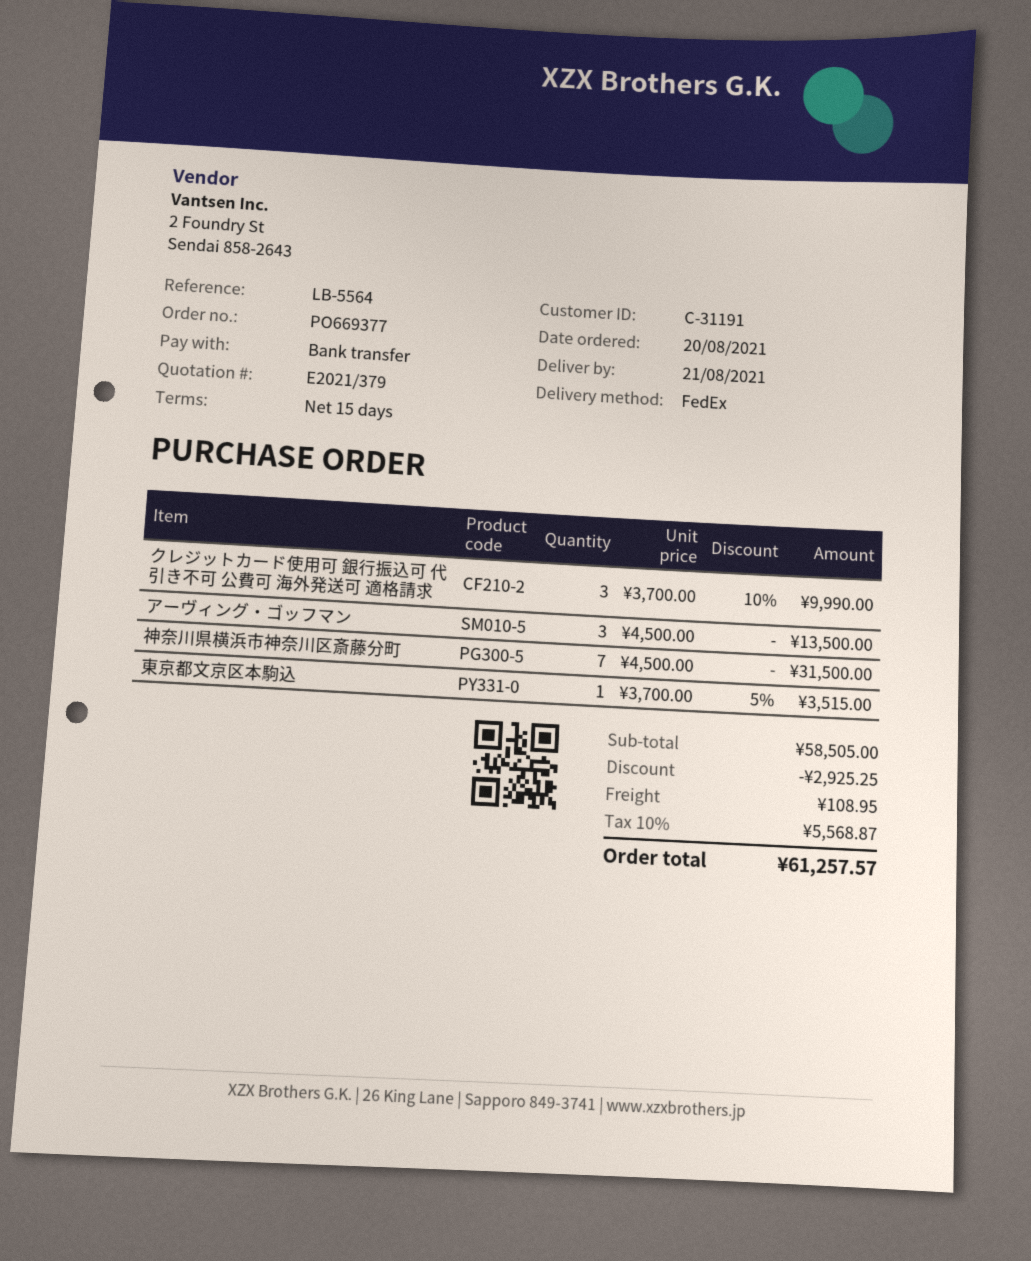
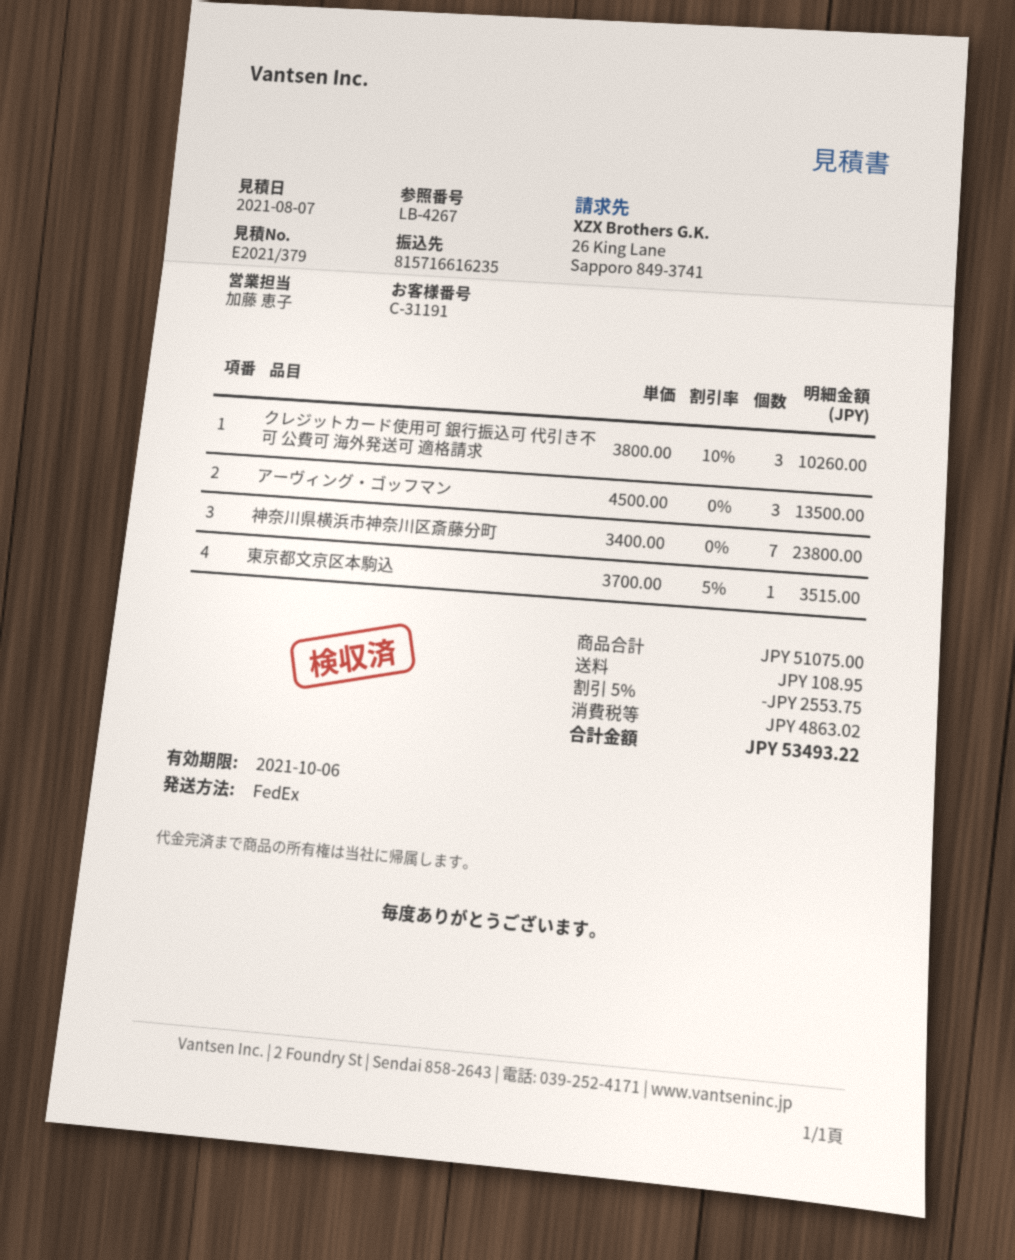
reference: LB-5564 -> LB-4267
クレジットカード使用可 銀行振込可 代引き不可 公費可 海外発送可 適格請求: 3 x 3700.00 - 10% = 9990.00 -> 3 x 3800.00 - 10% = 10260.00
神奈川県横浜市神奈川区斎藤分町: 7 x 4500.00 = 31500.00 -> 7 x 3400.00 = 23800.00
subtotal: 58505.00 -> 51075.00
discount: 2925.25 -> 2553.75
tax: 5568.87 -> 4863.02
total: 61257.57 -> 53493.22

